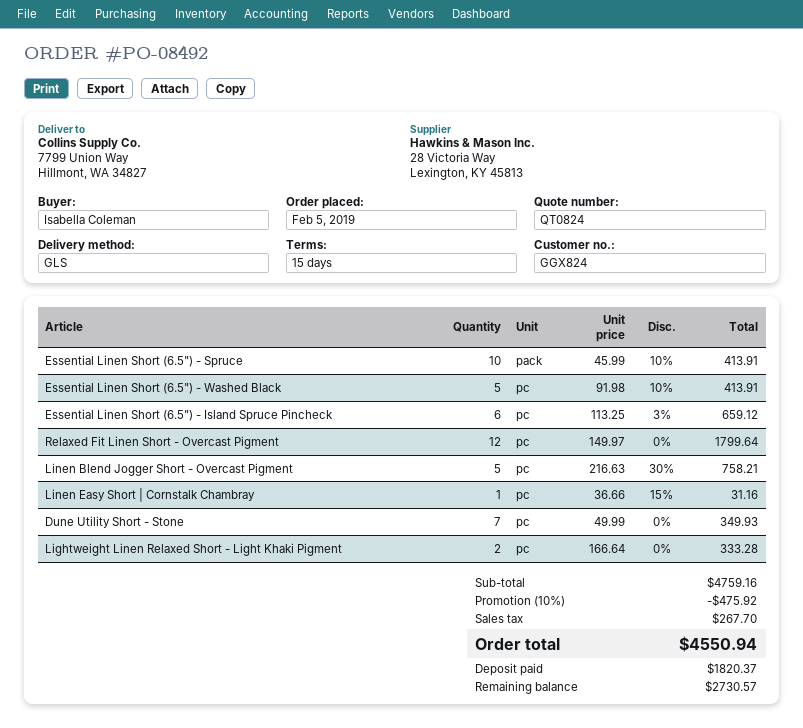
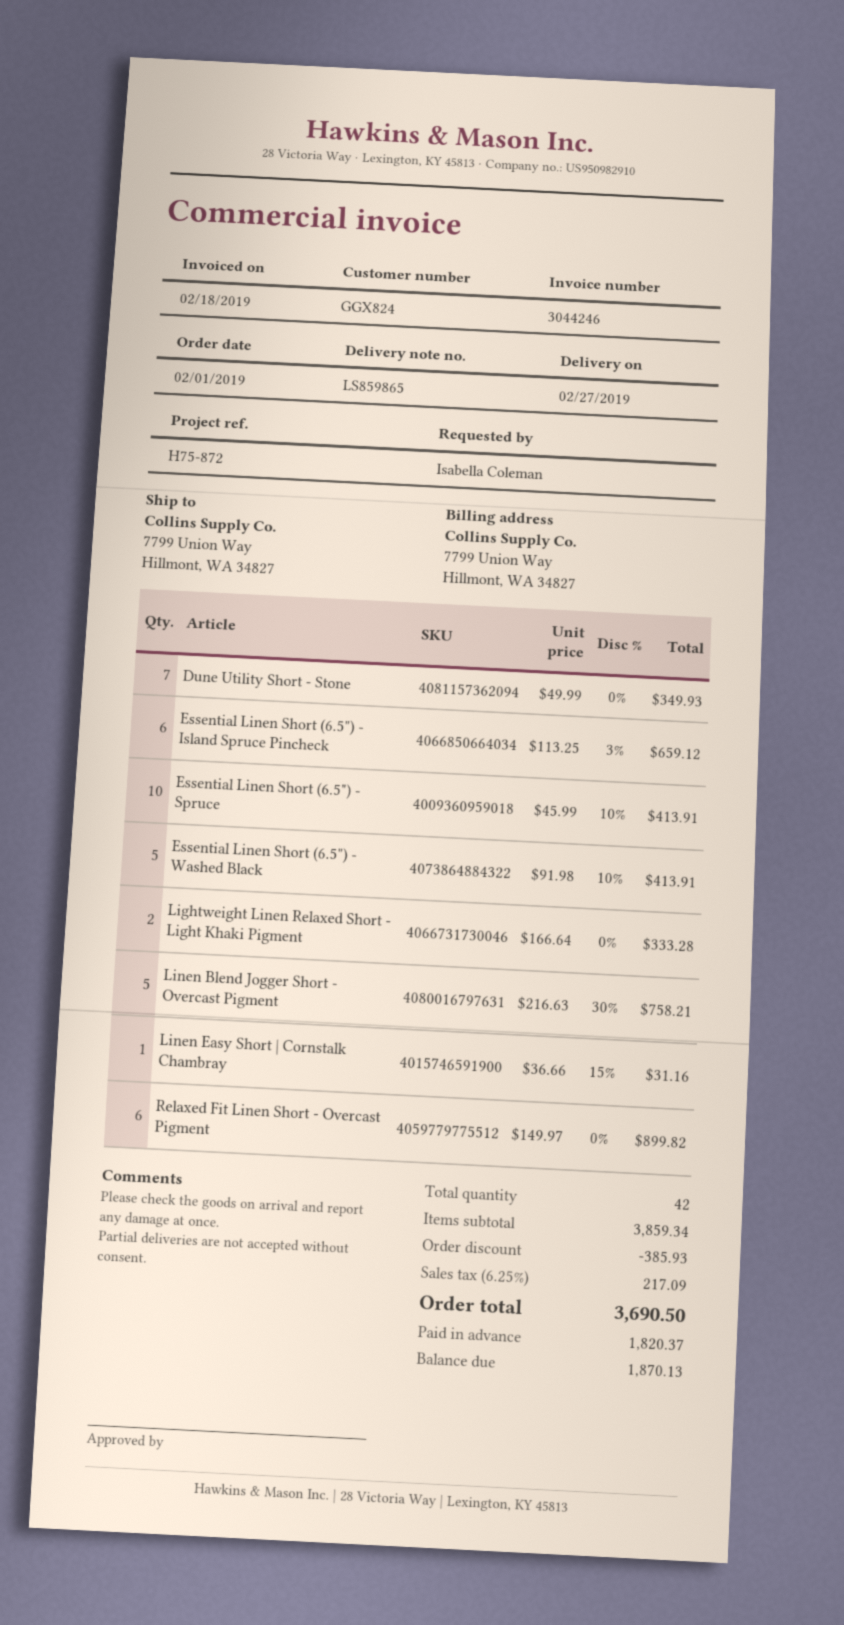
order date: 2019-02-05 -> 2019-02-01
Relaxed Fit Linen Short - Overcast Pigment: 12 x 149.97 = 1799.64 -> 6 x 149.97 = 899.82
subtotal: 4759.16 -> 3859.34
discount: 475.92 -> 385.93
tax: 267.70 -> 217.09
total: 4550.94 -> 3690.50
balance: 2730.57 -> 1870.13

